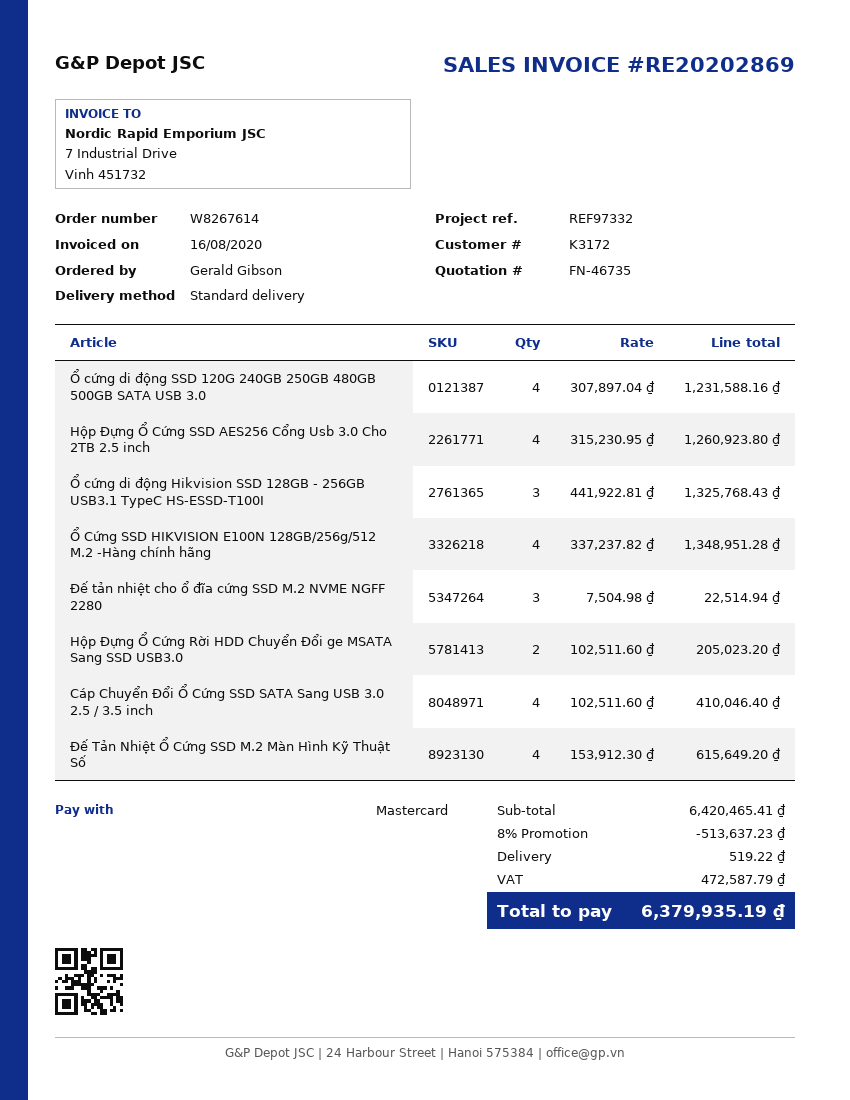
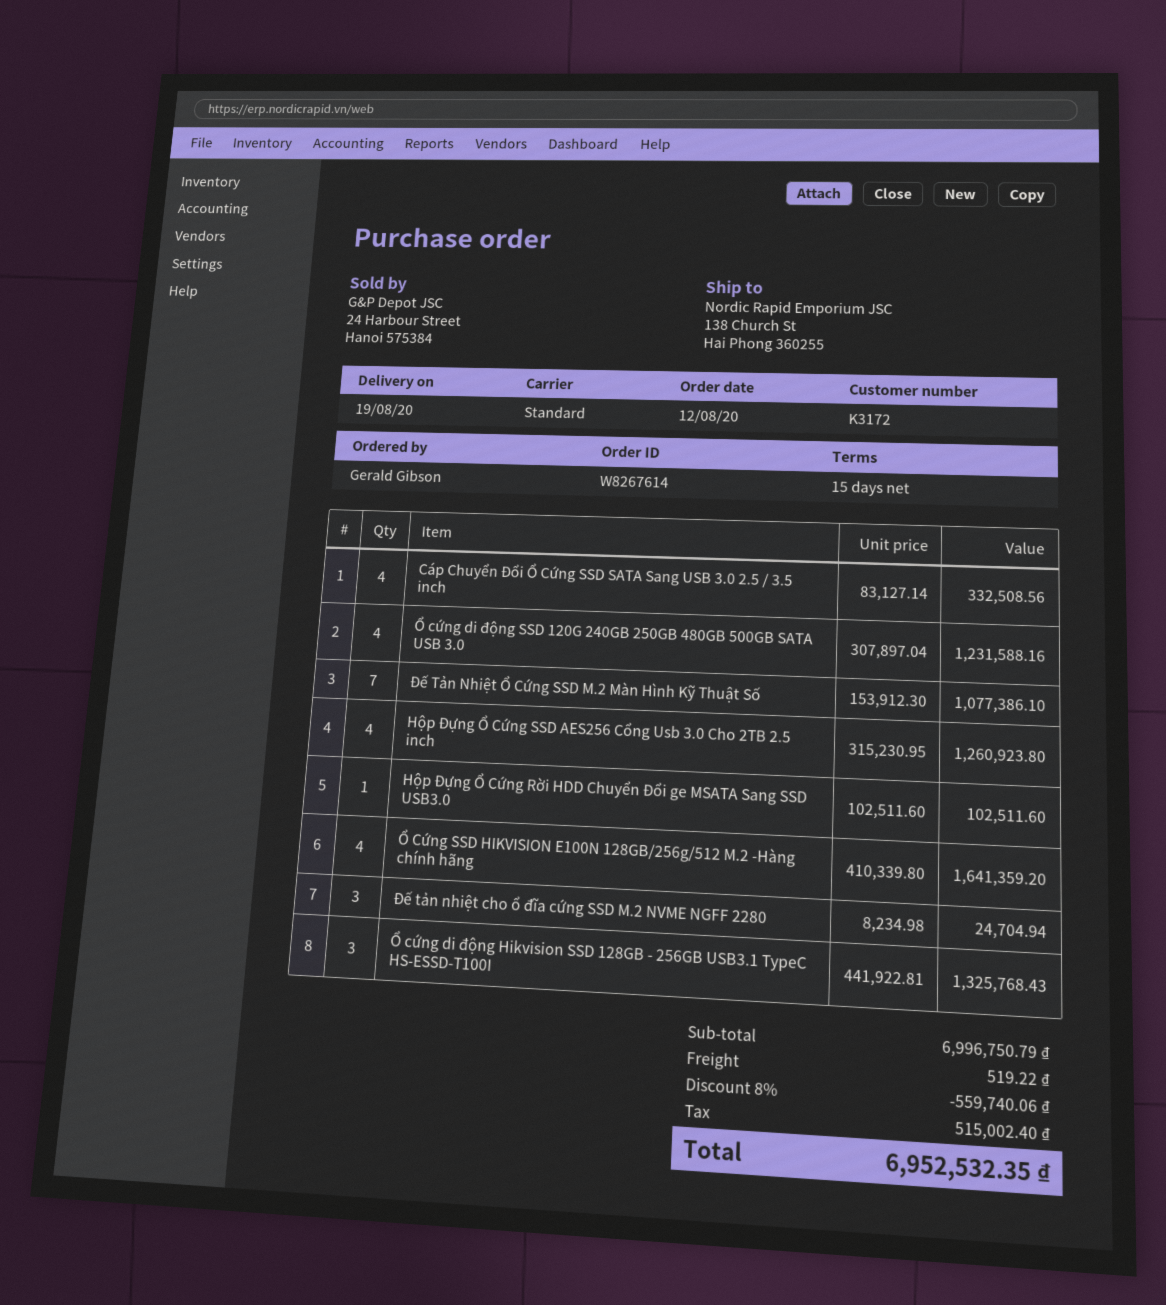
Ổ Cứng SSD HIKVISION E100N 128GB/256g/512 M.2 -Hàng chính hãng: 4 x 337237.82 = 1348951.28 -> 4 x 410339.80 = 1641359.20
Đế tản nhiệt cho ổ đĩa cứng SSD M.2 NVME NGFF 2280: 3 x 7504.98 = 22514.94 -> 3 x 8234.98 = 24704.94
Hộp Đựng Ổ Cứng Rời HDD Chuyển Đổi ge MSATA Sang SSD USB3.0: 2 x 102511.60 = 205023.20 -> 1 x 102511.60 = 102511.60
Cáp Chuyển Đổi Ổ Cứng SSD SATA Sang USB 3.0 2.5 / 3.5 inch: 4 x 102511.60 = 410046.40 -> 4 x 83127.14 = 332508.56
Đế Tản Nhiệt Ổ Cứng SSD M.2 Màn Hình Kỹ Thuật Số: 4 x 153912.30 = 615649.20 -> 7 x 153912.30 = 1077386.10
subtotal: 6420465.41 -> 6996750.79
discount: 8% = 513637.23 -> 8% = 559740.06
tax: 472587.79 -> 515002.40
total: 6379935.19 -> 6952532.35

